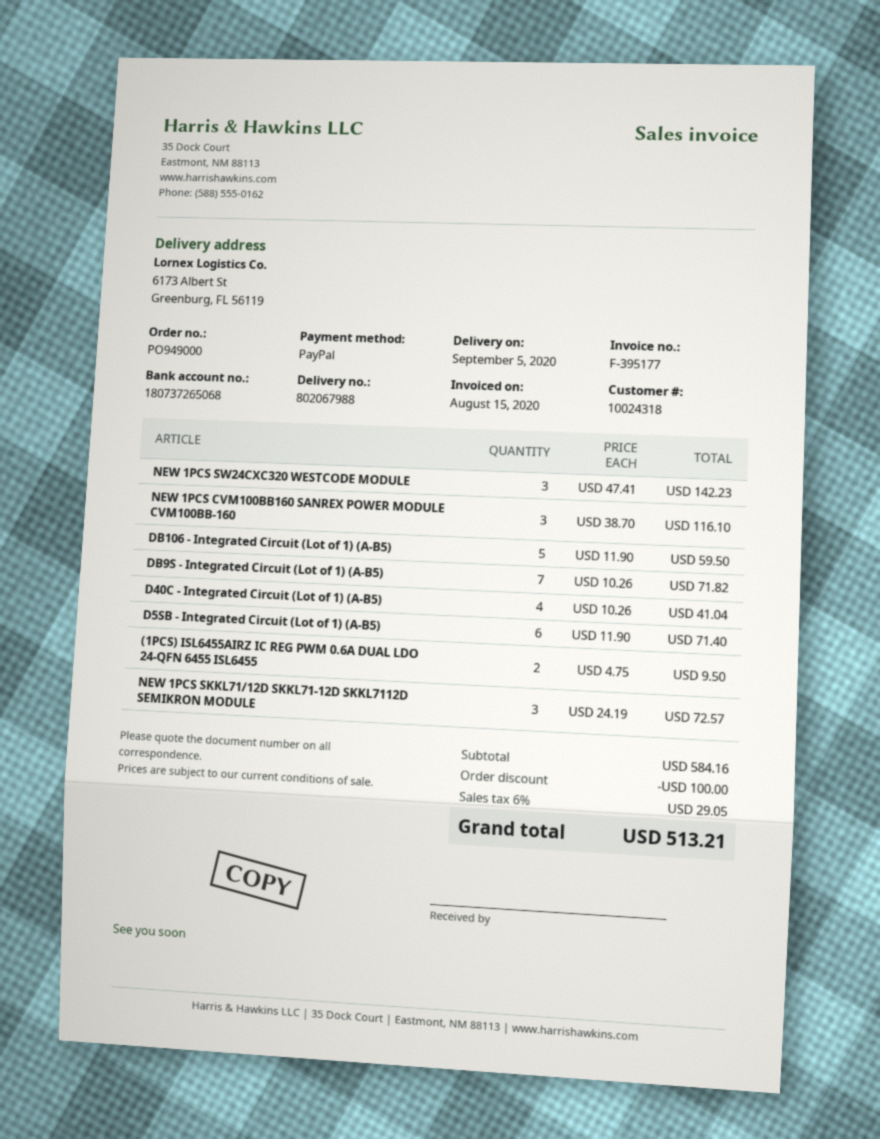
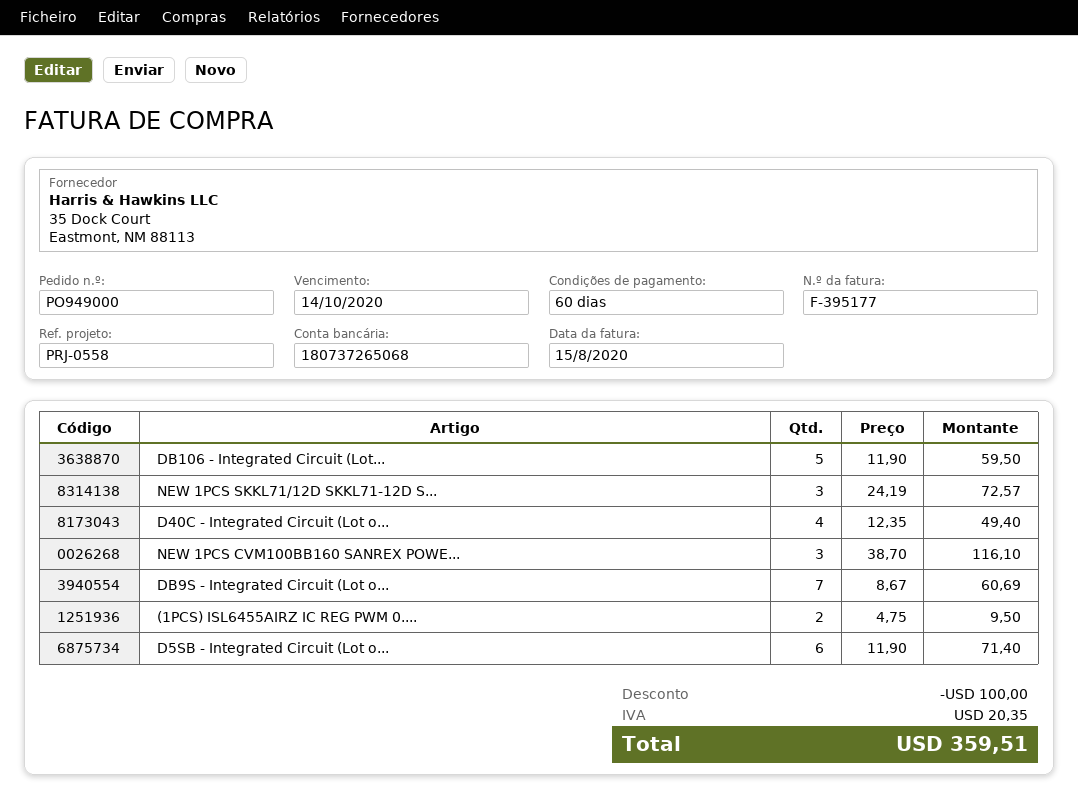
NEW 1PCS SW24CXC320 WESTCODE MODULE: 3 x 47.41 = 142.23 -> none
DB9S - Integrated Circuit (Lot of 1) (A-B5): 7 x 10.26 = 71.82 -> 7 x 8.67 = 60.69
D40C - Integrated Circuit (Lot of 1) (A-B5): 4 x 10.26 = 41.04 -> 4 x 12.35 = 49.40
tax: 29.05 -> 20.35
total: 513.21 -> 359.51

